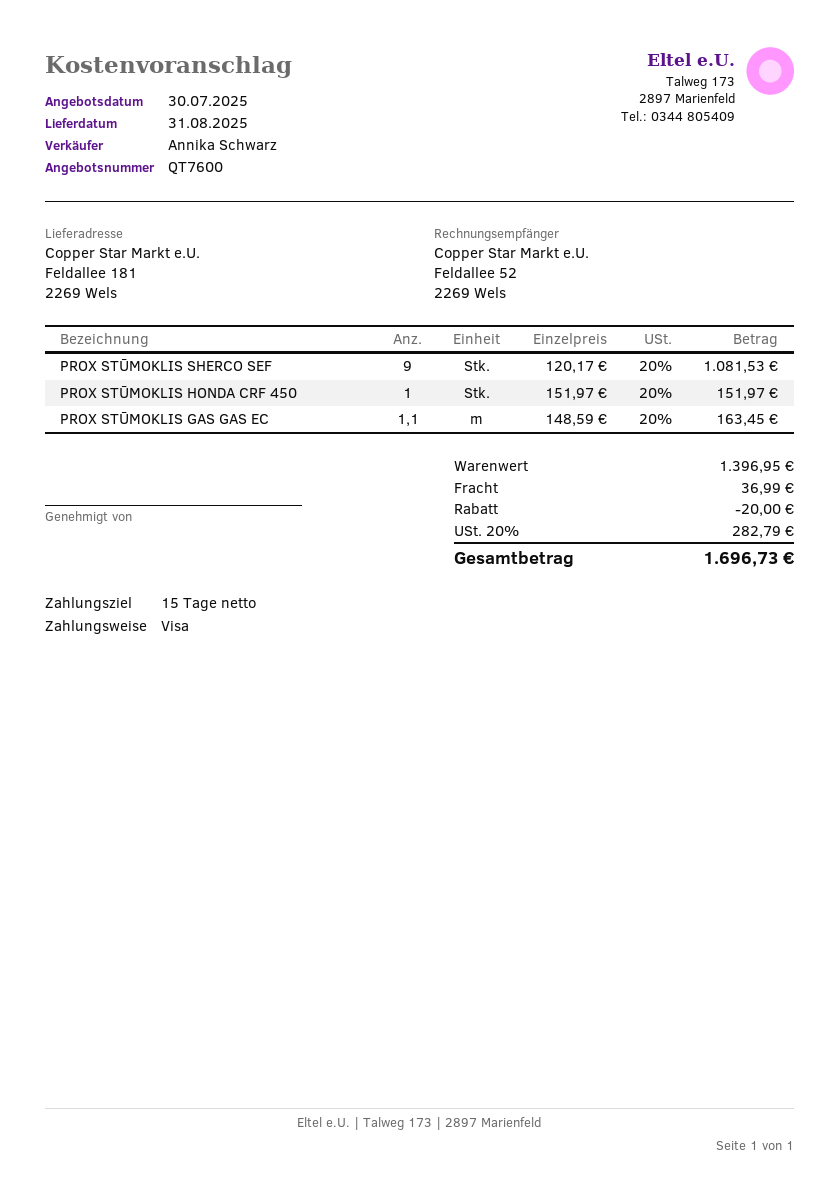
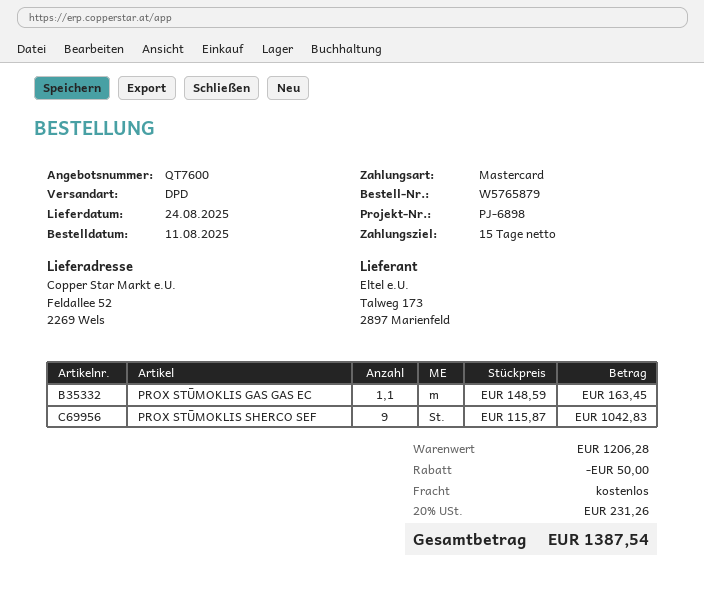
delivery date: 2025-08-31 -> 2025-08-24
payment method: Visa -> Mastercard
ship to: Feldallee 181, 2269 Wels -> Feldallee 52, 2269 Wels
PROX STŪMOKLIS SHERCO SEF: 9 x 120.17 = 1081.53 -> 9 x 115.87 = 1042.83
PROX STŪMOKLIS HONDA CRF 450: 1 x 151.97 = 151.97 -> none
subtotal: 1396.95 -> 1206.28
discount: 20.00 -> 50.00
shipping: 36.99 -> 0.00
tax: 20% = 282.79 -> 20% = 231.26
total: 1696.73 -> 1387.54

